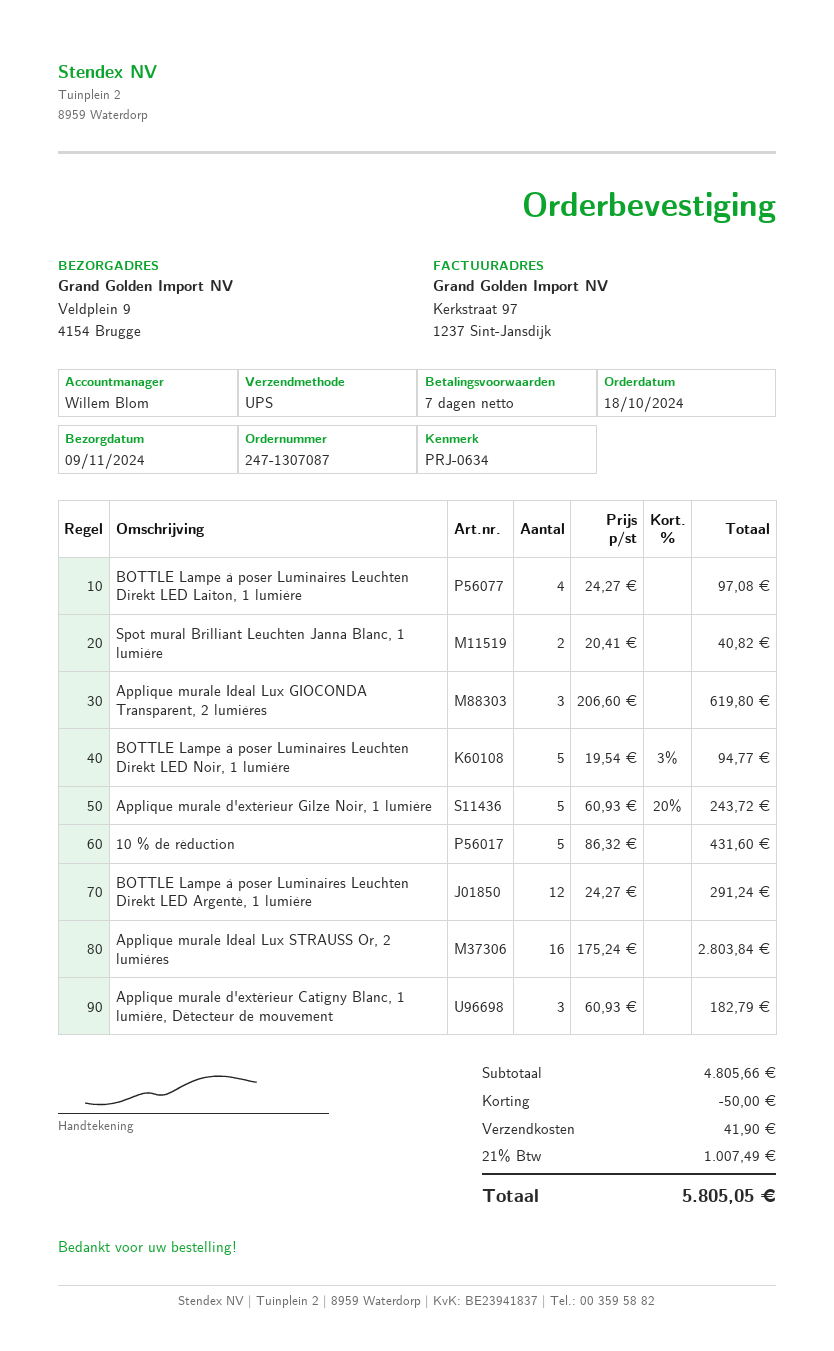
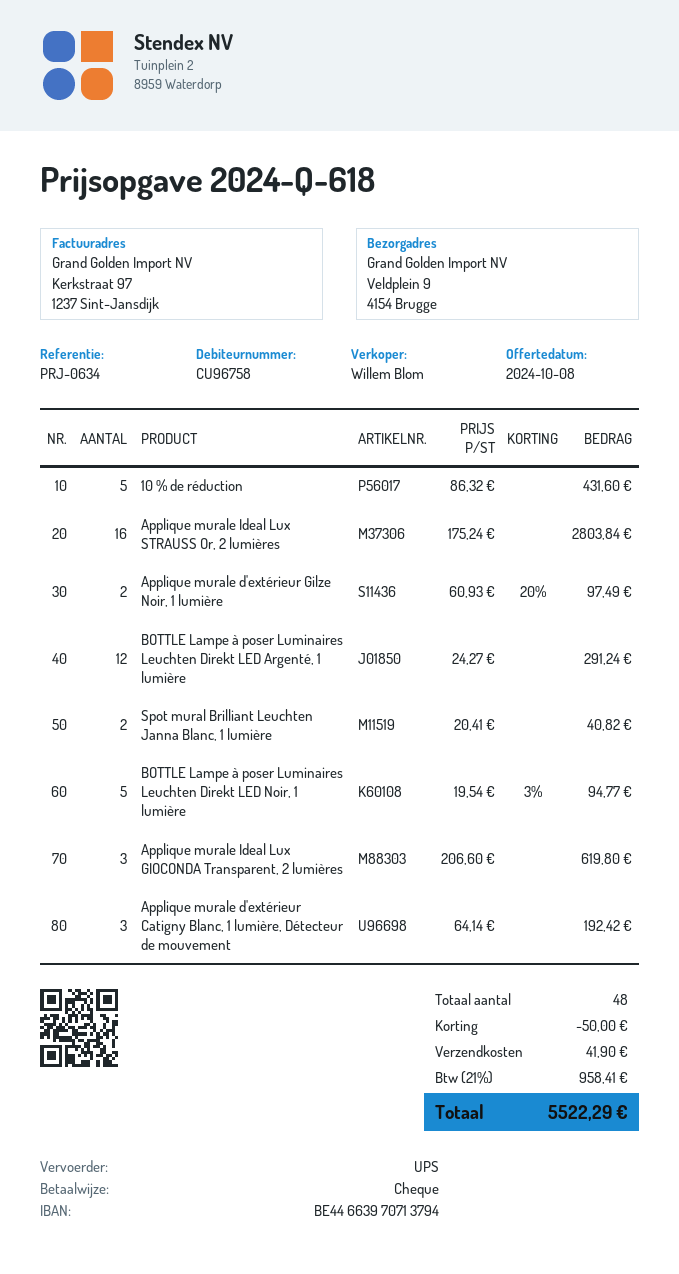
BOTTLE Lampe à poser Luminaires Leuchten Direkt LED Laiton, 1 lumière: 4 x 24.27 = 97.08 -> none
Applique murale d'extérieur Gilze Noir, 1 lumière: 5 x 60.93 - 20% = 243.72 -> 2 x 60.93 - 20% = 97.49
Applique murale d'extérieur Catigny Blanc, 1 lumière, Détecteur de mouvement: 3 x 60.93 = 182.79 -> 3 x 64.14 = 192.42
tax: 21% = 1007.49 -> 21% = 958.41
total: 5805.05 -> 5522.29

